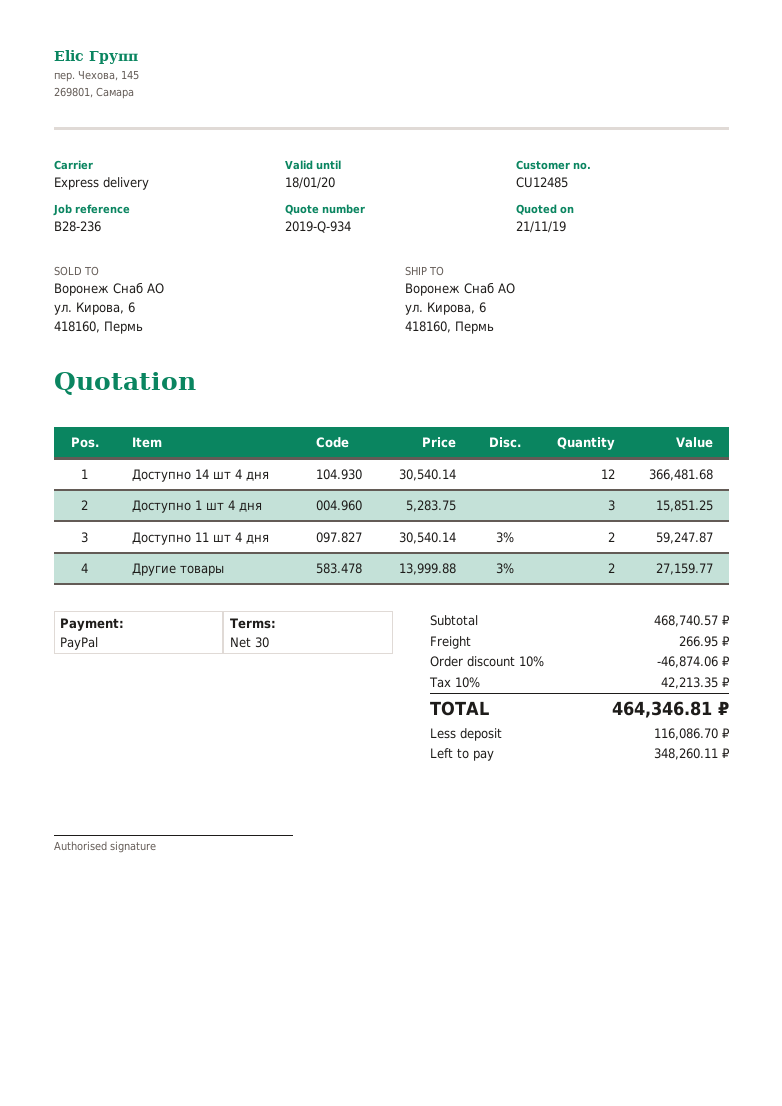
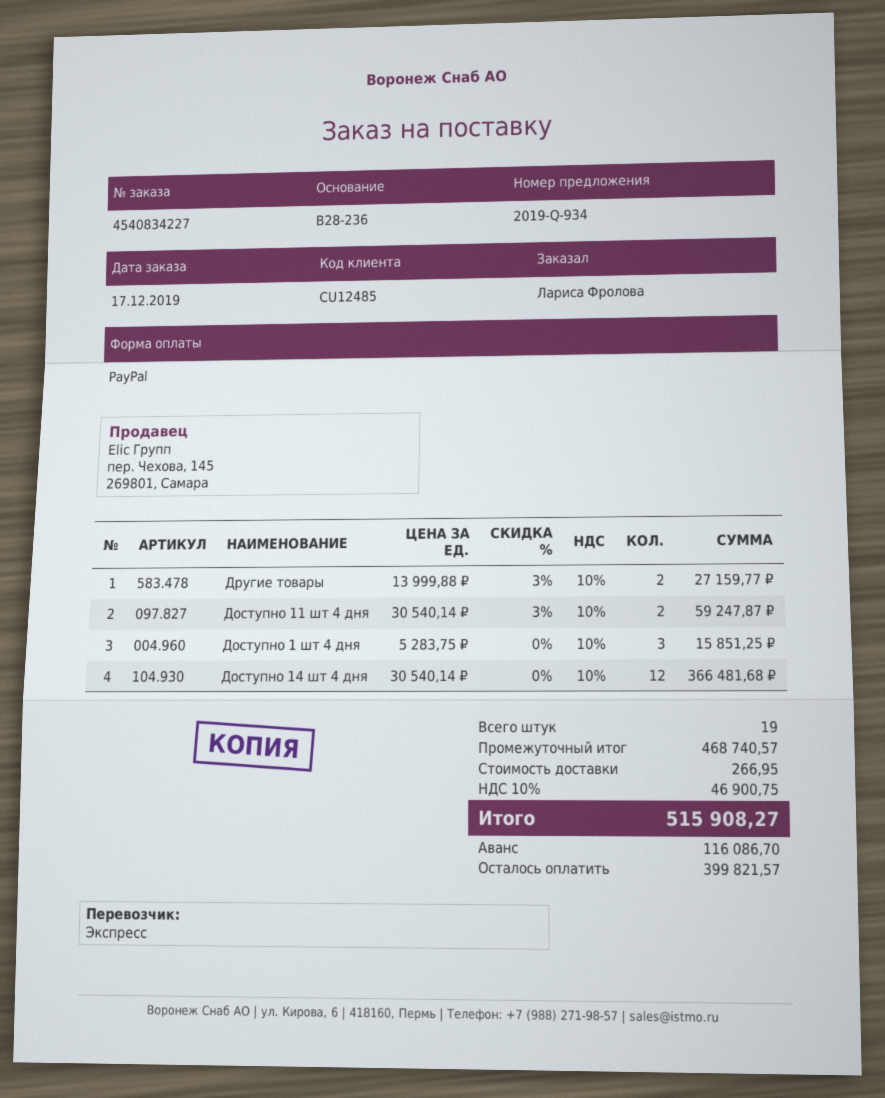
discount: 10% = 46874.06 -> none
tax: 10% = 42213.35 -> 10% = 46900.75
total: 464346.81 -> 515908.27
balance: 348260.11 -> 399821.57

